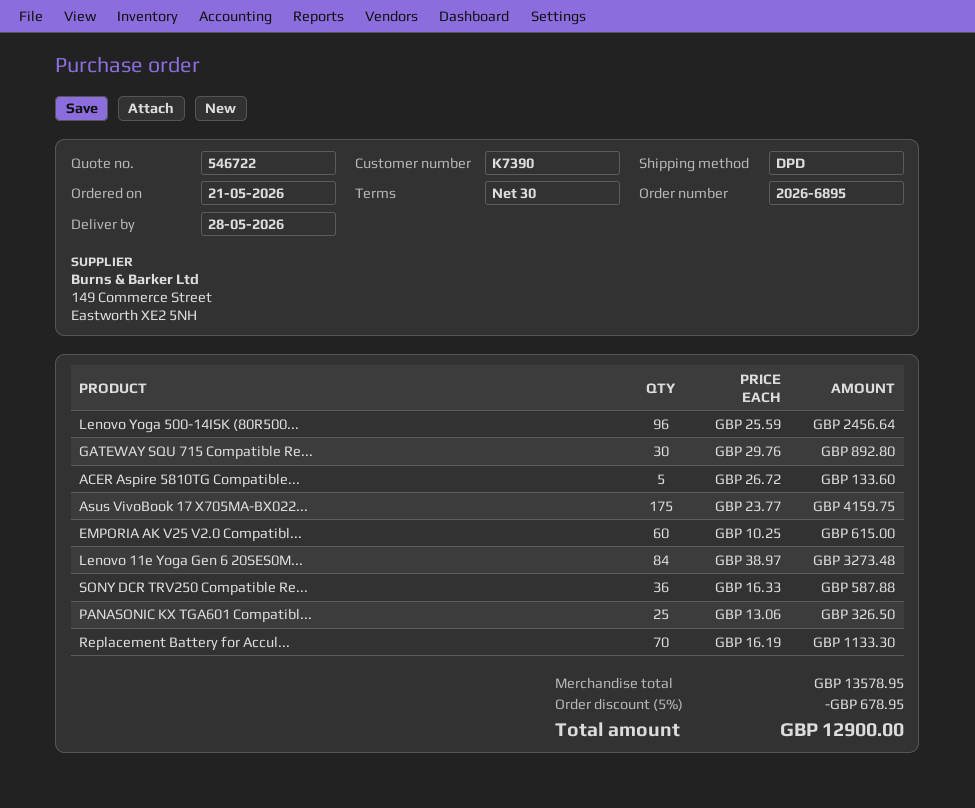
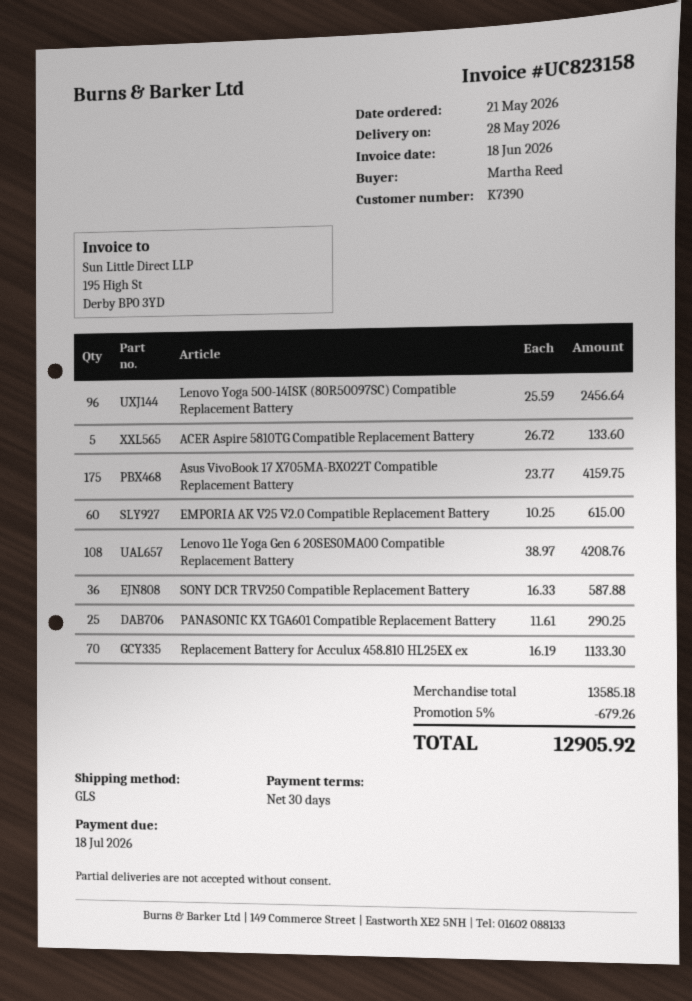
shipping method: DPD -> GLS
GATEWAY SQU 715 Compatible Re...: 30 x 29.76 = 892.80 -> none
Lenovo 11e Yoga Gen 6 20SES0M...: 84 x 38.97 = 3273.48 -> 108 x 38.97 = 4208.76
PANASONIC KX TGA601 Compatibl...: 25 x 13.06 = 326.50 -> 25 x 11.61 = 290.25
subtotal: 13578.95 -> 13585.18
discount: 5% = 678.95 -> 5% = 679.26
total: 12900.00 -> 12905.92

